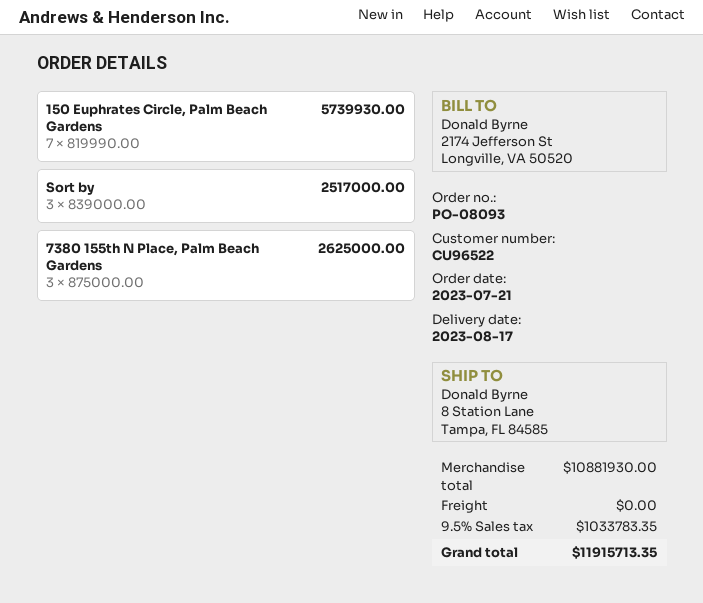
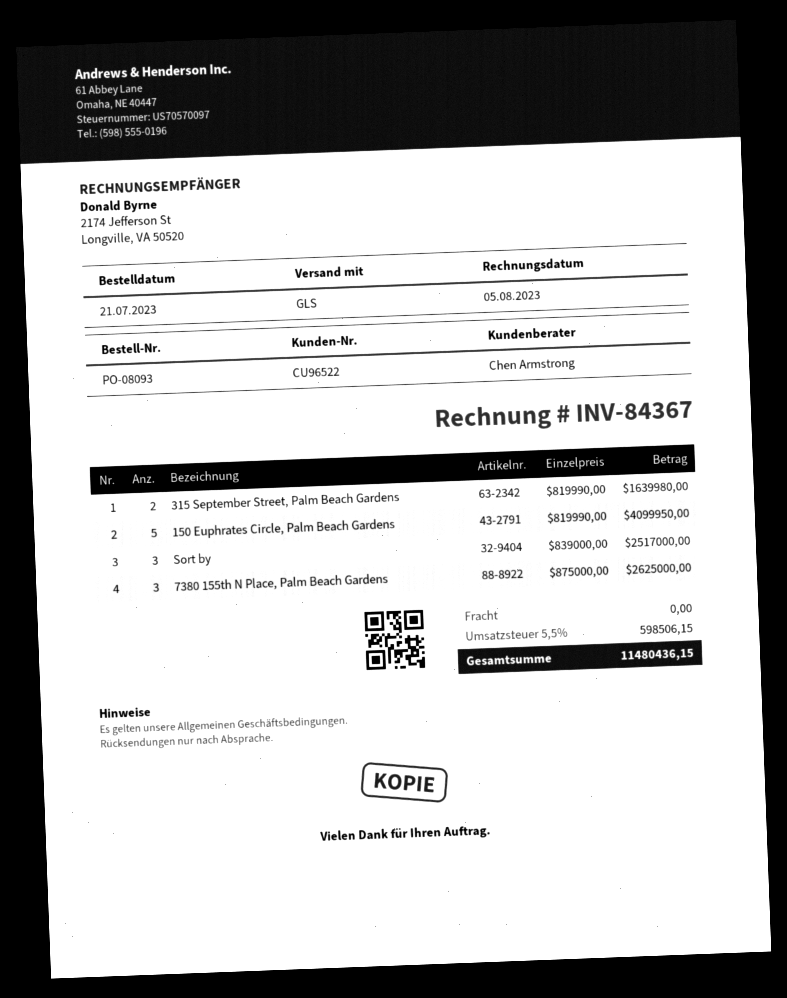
150 Euphrates Circle, Palm Beach Gardens: 7 x 819990.00 = 5739930.00 -> 5 x 819990.00 = 4099950.00
315 September Street, Palm Beach Gardens: none -> 2 x 819990.00 = 1639980.00
tax: 9.5% = 1033783.35 -> 5.5% = 598506.15
total: 11915713.35 -> 11480436.15

